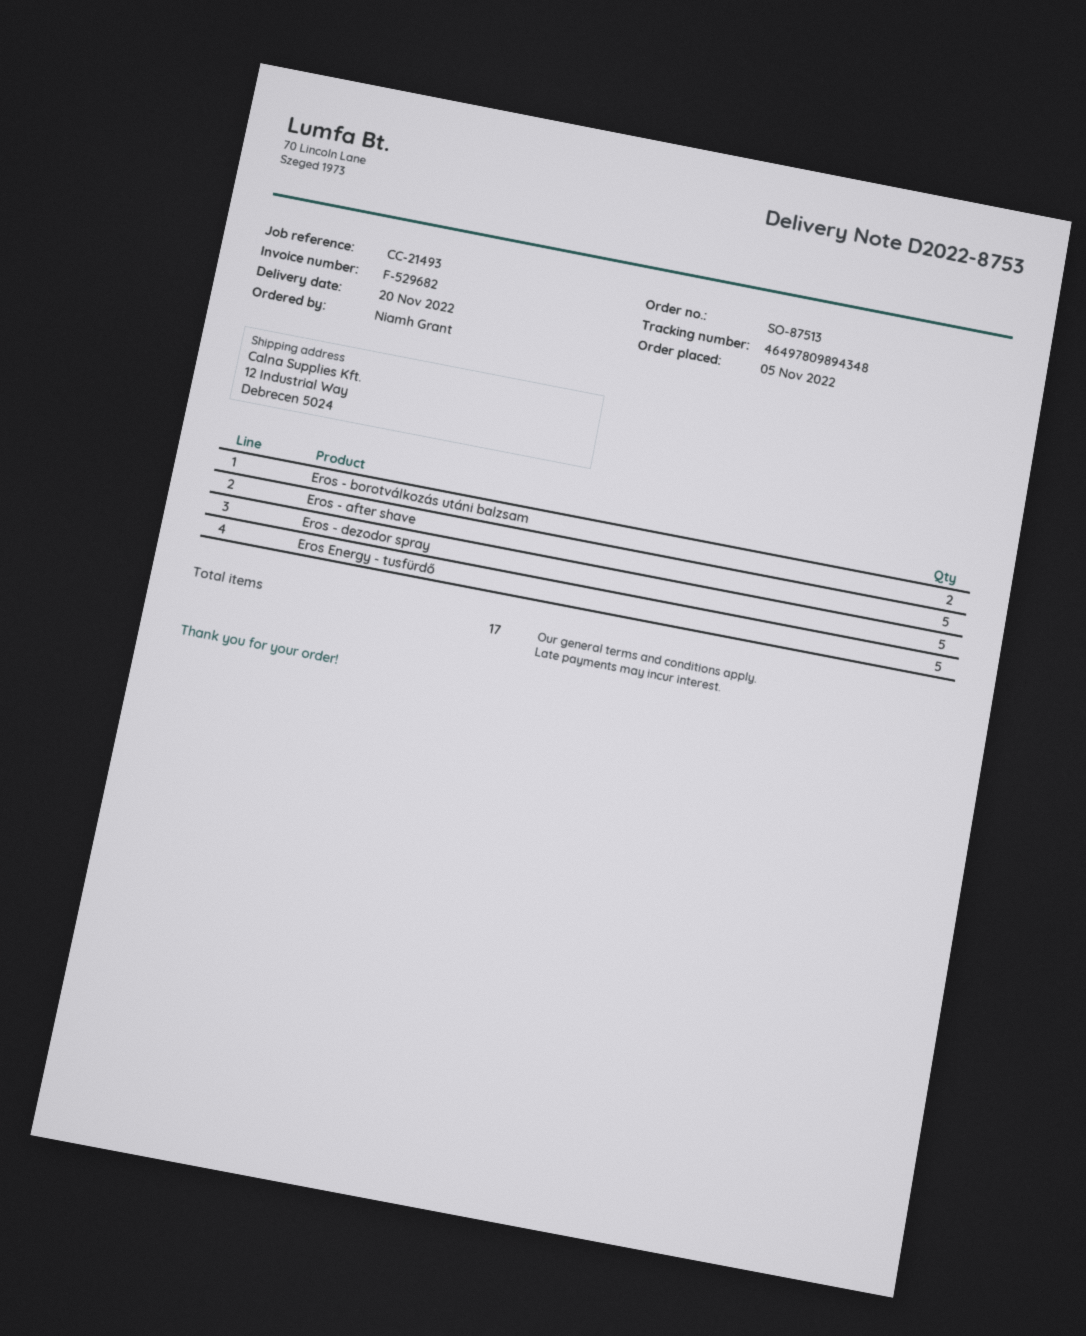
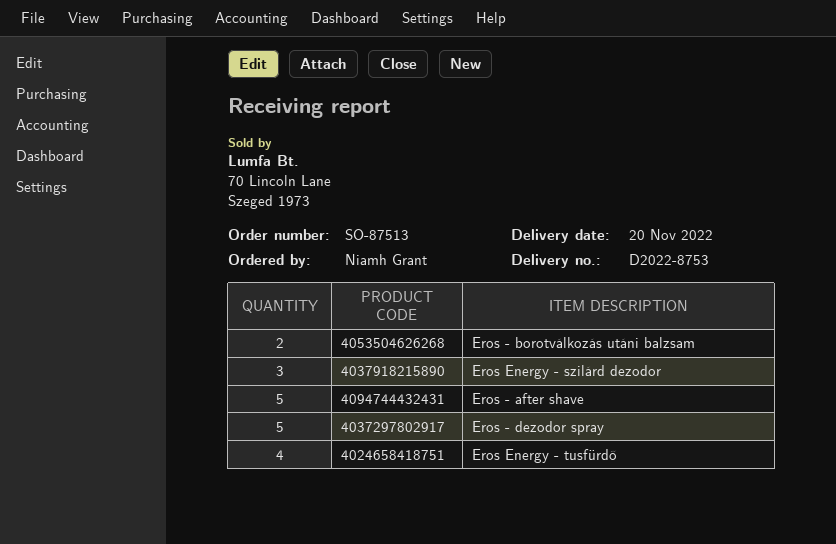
Eros Energy - tusfürdő: 5 -> 4
Eros Energy - szilárd dezodor: none -> 3

